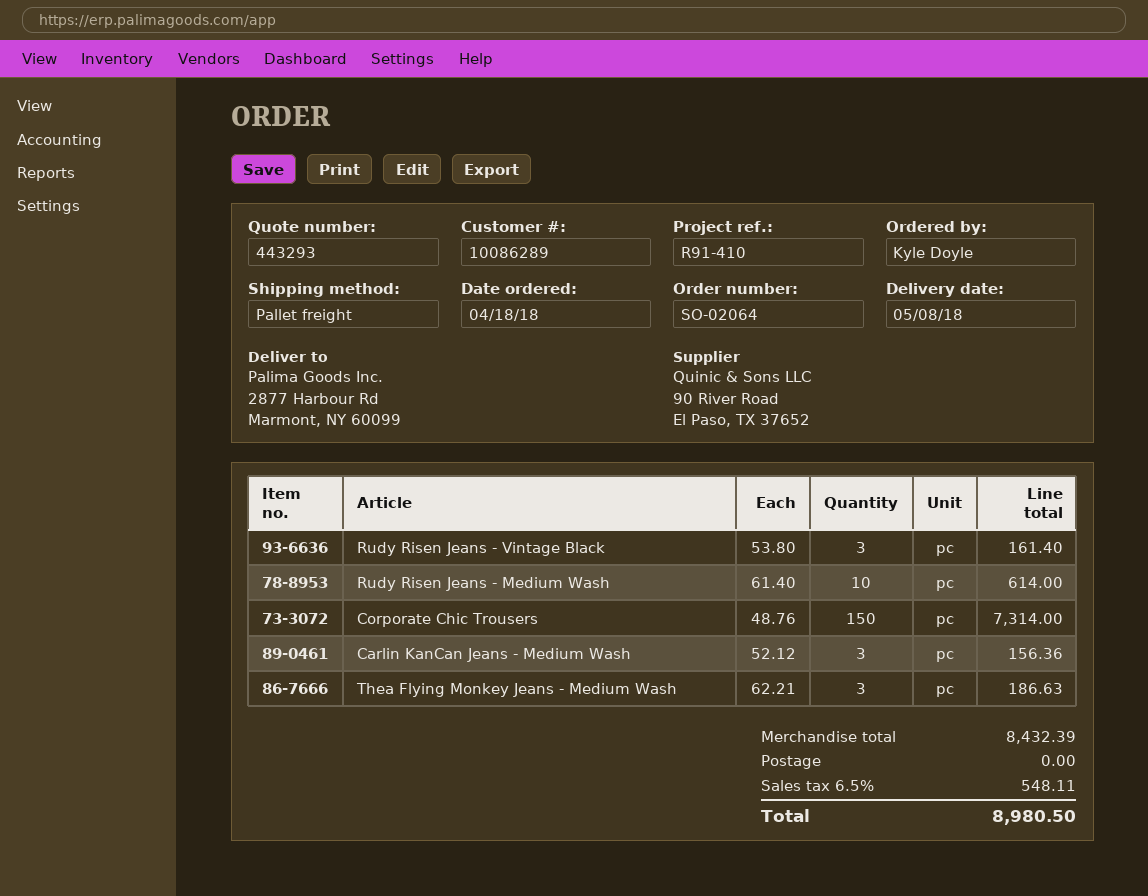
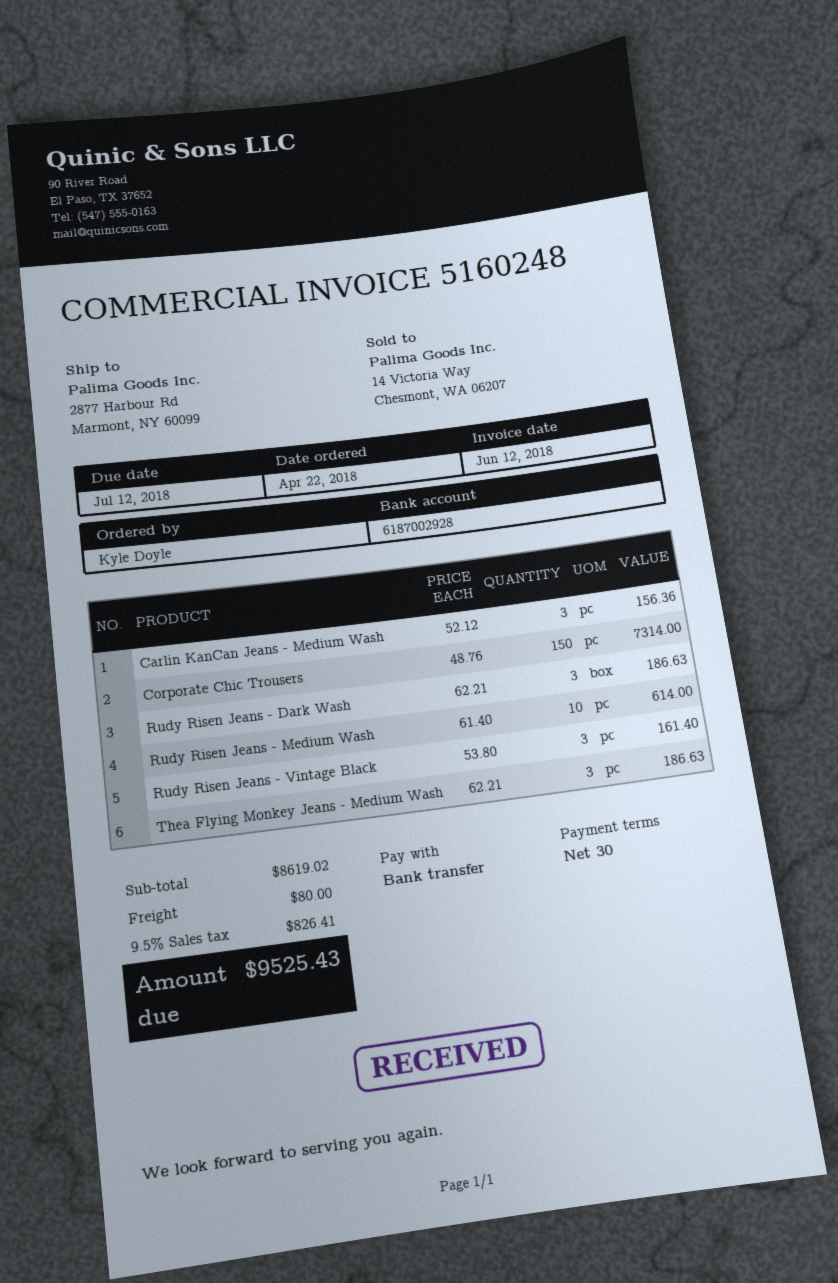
order date: 2018-04-18 -> 2018-04-22
Rudy Risen Jeans - Dark Wash: none -> 3 x 62.21 = 186.63
subtotal: 8432.39 -> 8619.02
shipping: 0.00 -> 80.00
tax: 6.5% = 548.11 -> 9.5% = 826.41
total: 8980.50 -> 9525.43

